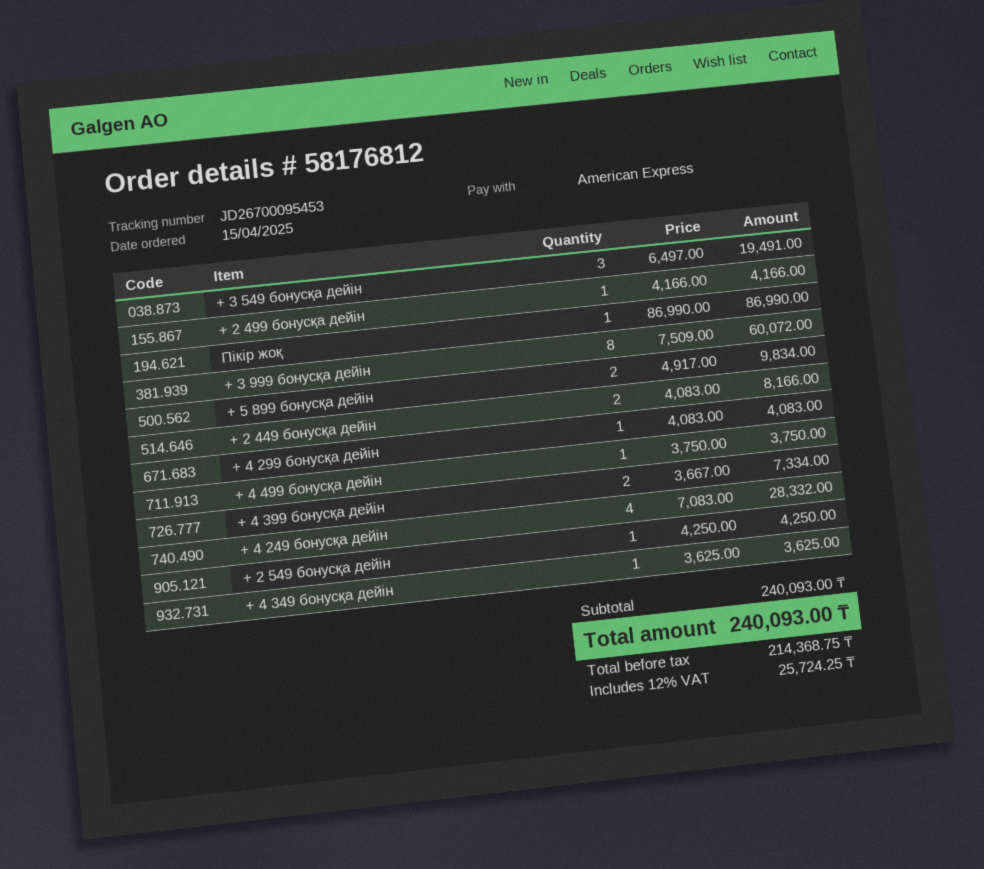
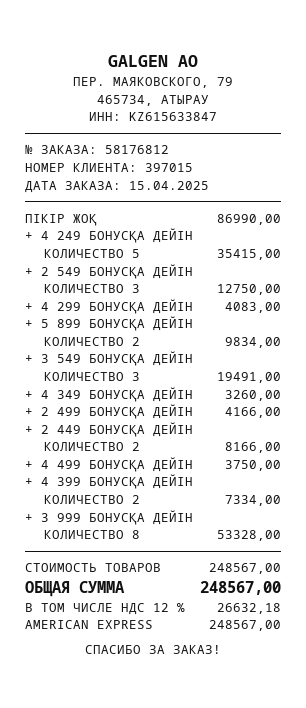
+ 3 999 бонусқа дейін: 8 for 60072.00 -> 8 for 53328.00
+ 4 249 бонусқа дейін: 4 for 28332.00 -> 5 for 35415.00
+ 2 549 бонусқа дейін: 1 for 4250.00 -> 3 for 12750.00
+ 4 349 бонусқа дейін: 1 for 3625.00 -> 1 for 3260.00
subtotal: 240093.00 -> 248567.00
tax: 12% = 25724.25 -> 12% = 26632.18
total: 240093.00 -> 248567.00

